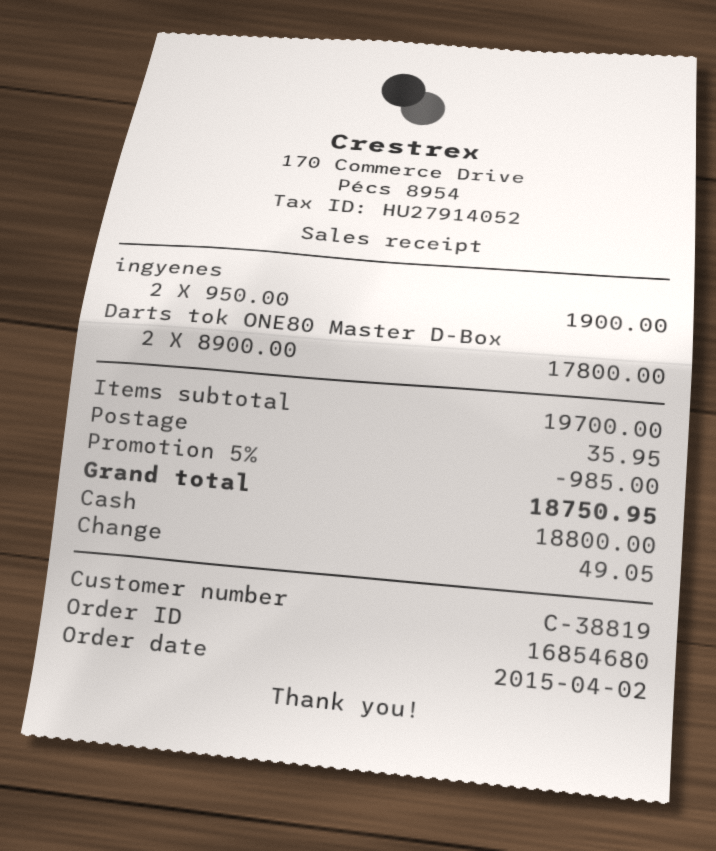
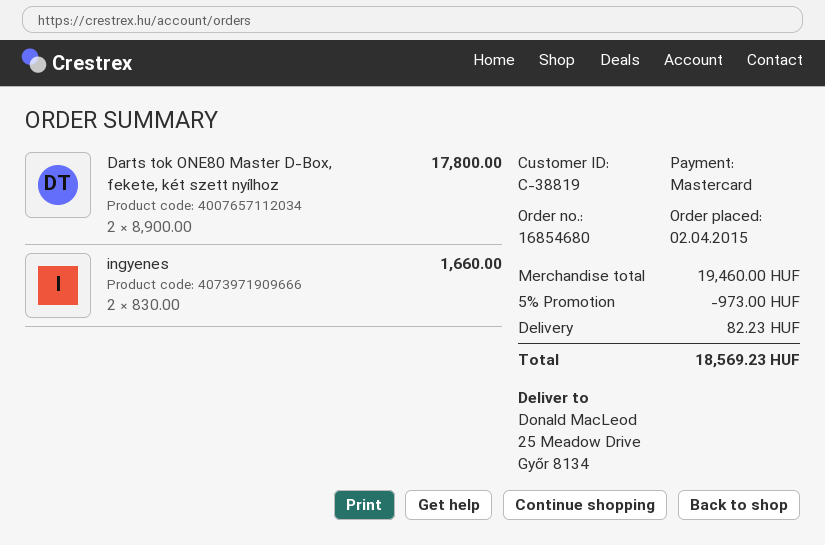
payment method: cash -> Mastercard
ingyenes: 2 x 950.00 = 1900.00 -> 2 x 830.00 = 1660.00
subtotal: 19700.00 -> 19460.00
discount: 5% = 985.00 -> 5% = 973.00
shipping: 35.95 -> 82.23
total: 18750.95 -> 18569.23

